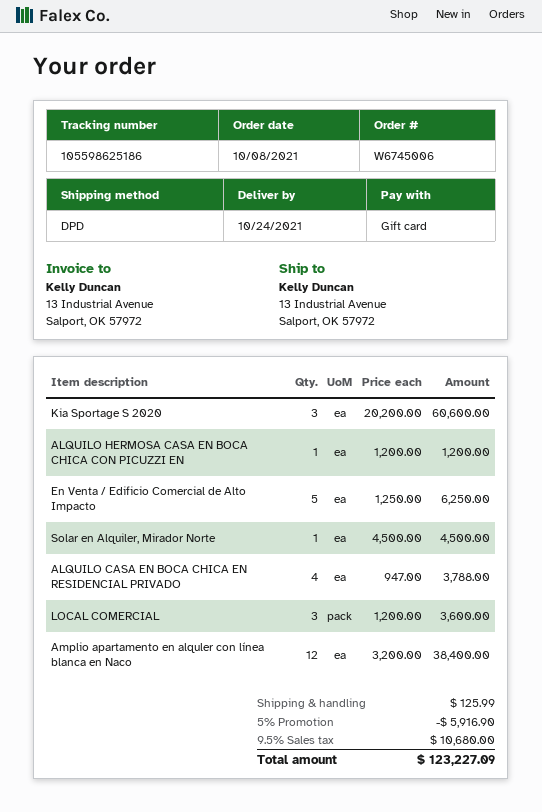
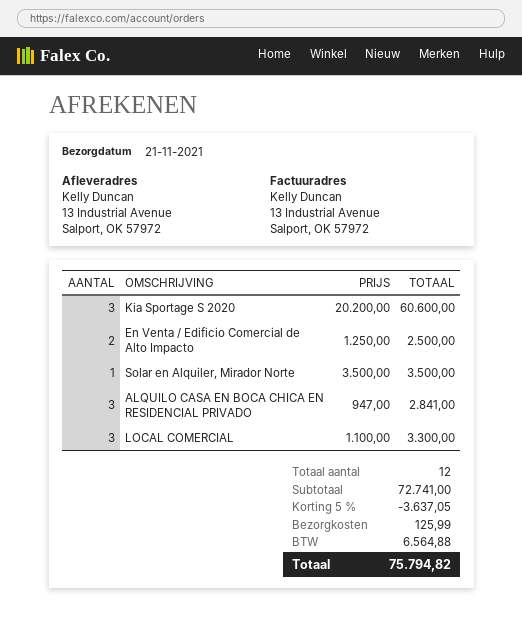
delivery date: 2021-10-24 -> 2021-11-21
ALQUILO HERMOSA CASA EN BOCA CHICA CON PICUZZI EN: 1 x 1200.00 = 1200.00 -> none
En Venta / Edificio Comercial de Alto Impacto: 5 x 1250.00 = 6250.00 -> 2 x 1250.00 = 2500.00
Solar en Alquiler, Mirador Norte: 1 x 4500.00 = 4500.00 -> 1 x 3500.00 = 3500.00
ALQUILO CASA EN BOCA CHICA EN RESIDENCIAL PRIVADO: 4 x 947.00 = 3788.00 -> 3 x 947.00 = 2841.00
LOCAL COMERCIAL: 3 x 1200.00 = 3600.00 -> 3 x 1100.00 = 3300.00
Amplio apartamento en alquler con línea blanca en Naco: 12 x 3200.00 = 38400.00 -> none
discount: 5% = 5916.90 -> 5% = 3637.05
tax: 10680.00 -> 6564.88
total: 123227.09 -> 75794.82

